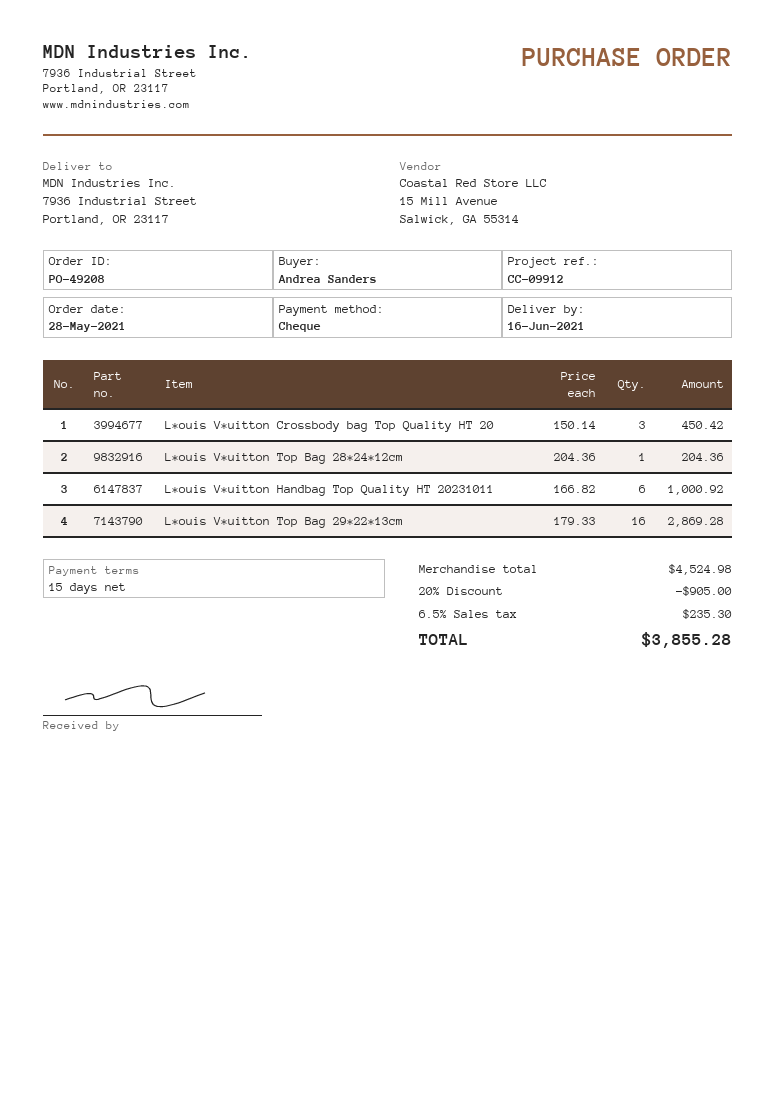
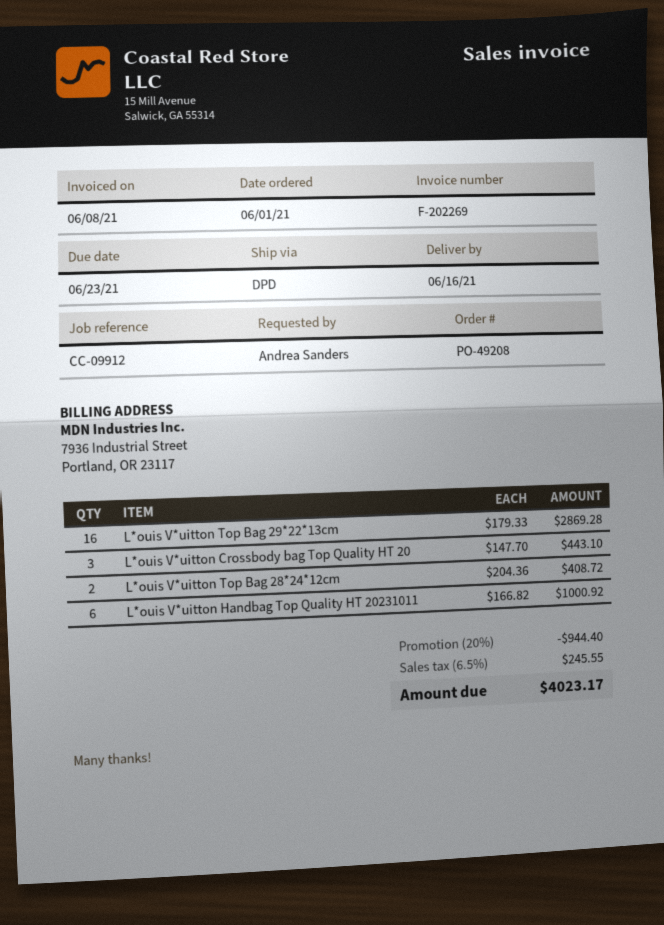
order date: 2021-05-28 -> 2021-06-01
L*ouis V*uitton Crossbody bag Top Quality HT 20: 3 x 150.14 = 450.42 -> 3 x 147.70 = 443.10
L*ouis V*uitton Top Bag 28*24*12cm: 1 x 204.36 = 204.36 -> 2 x 204.36 = 408.72
discount: 20% = 905.00 -> 20% = 944.40
tax: 6.5% = 235.30 -> 6.5% = 245.55
total: 3855.28 -> 4023.17

